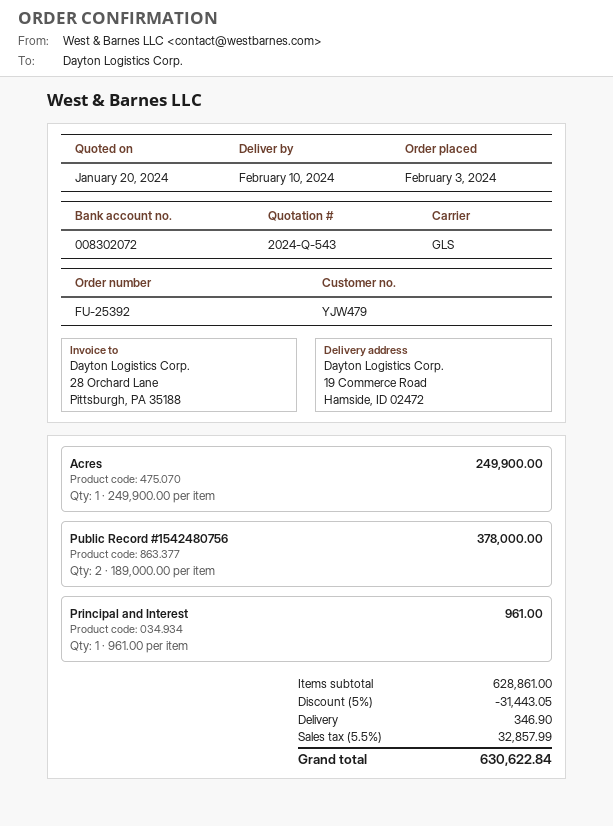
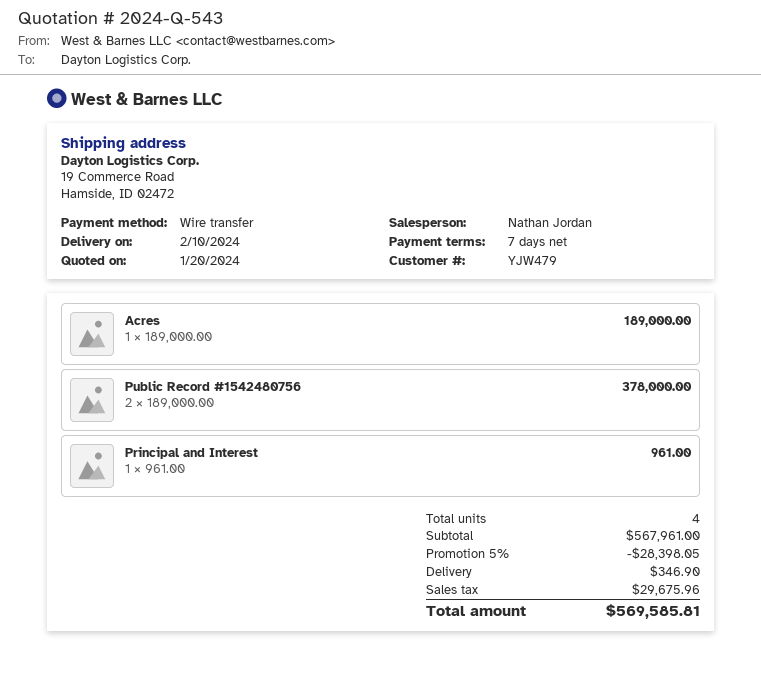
Acres: 1 x 249900.00 = 249900.00 -> 1 x 189000.00 = 189000.00
subtotal: 628861.00 -> 567961.00
discount: 5% = 31443.05 -> 5% = 28398.05
tax: 32857.99 -> 29675.96
total: 630622.84 -> 569585.81

